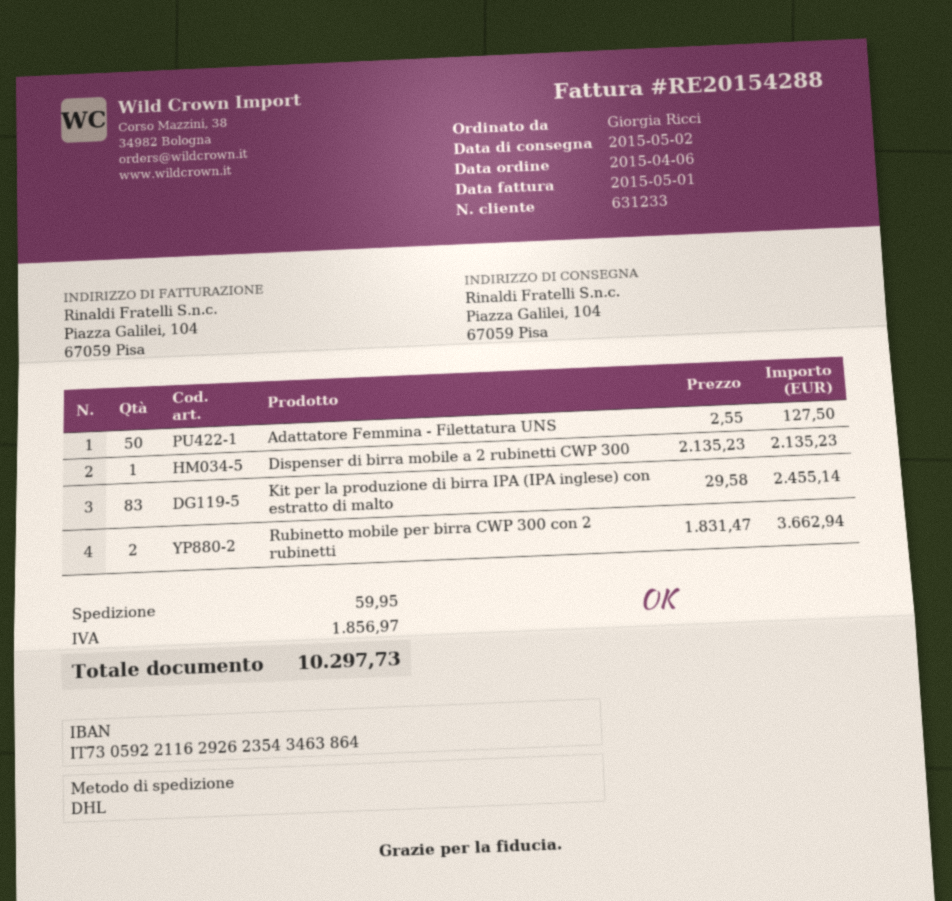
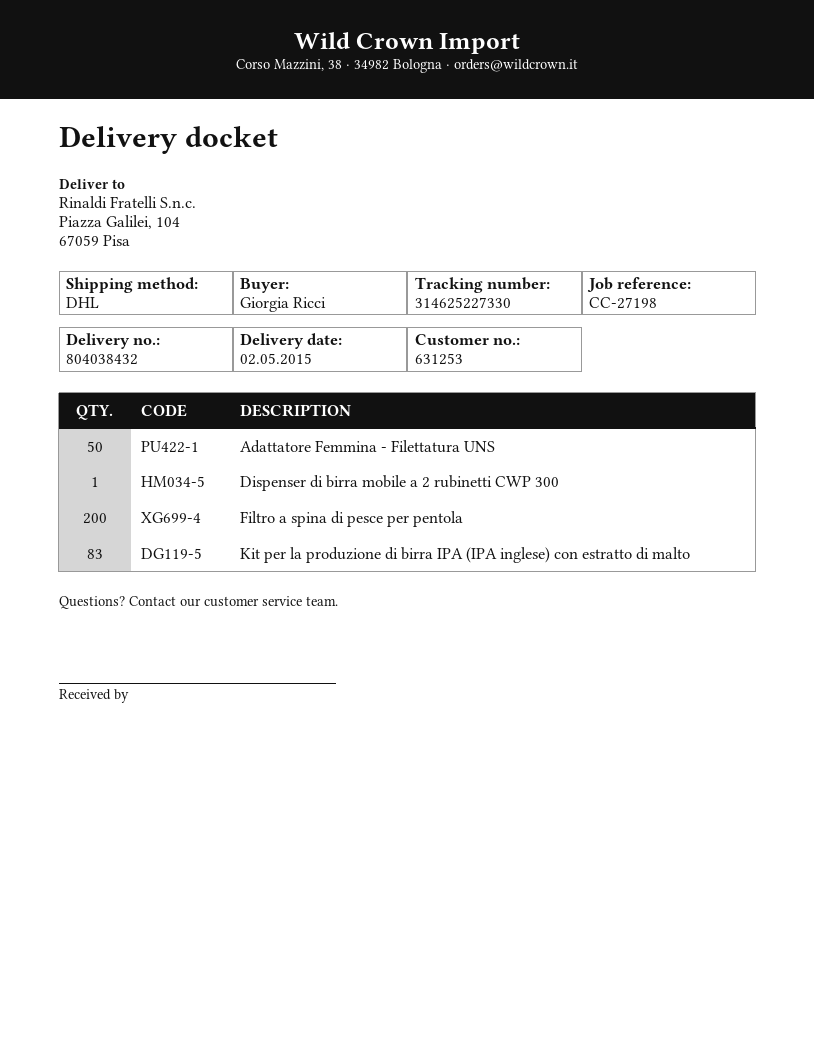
customer number: 631233 -> 631253
Rubinetto mobile per birra CWP 300 con 2 rubinetti: 2 -> none
Filtro a spina di pesce per pentola: none -> 200

